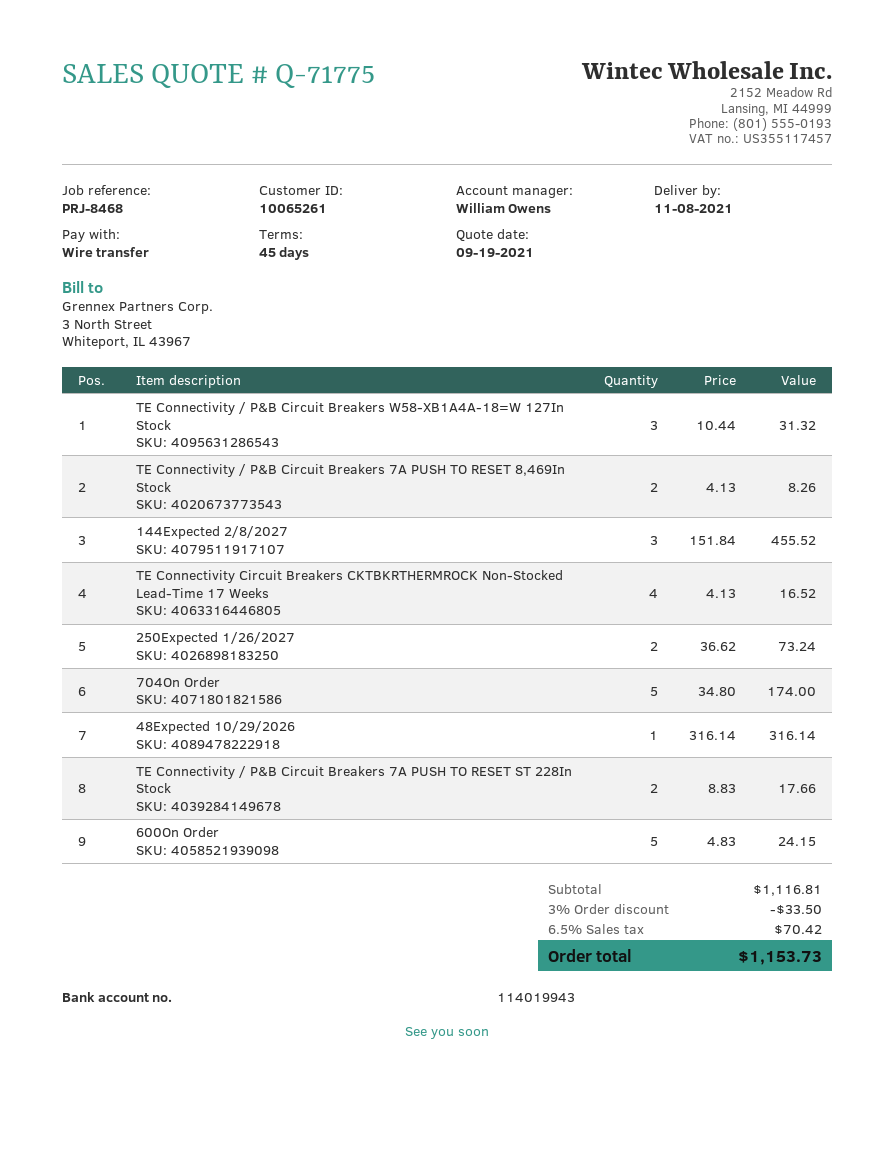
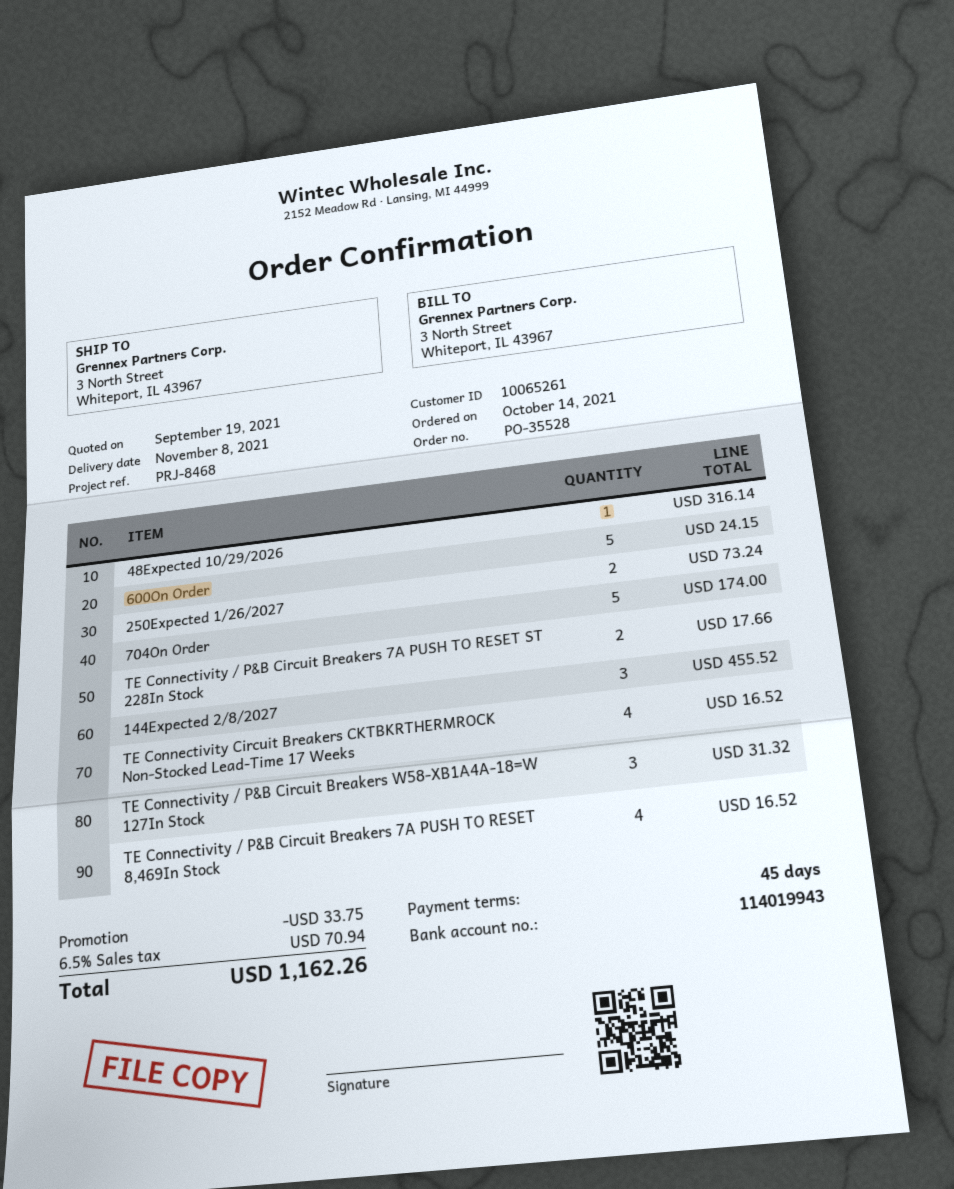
TE Connectivity / P&B Circuit Breakers 7A PUSH TO RESET 8,469In Stock: 2 for 8.26 -> 4 for 16.52
discount: 33.50 -> 33.75
tax: 6.5% = 70.42 -> 6.5% = 70.94
total: 1153.73 -> 1162.26

